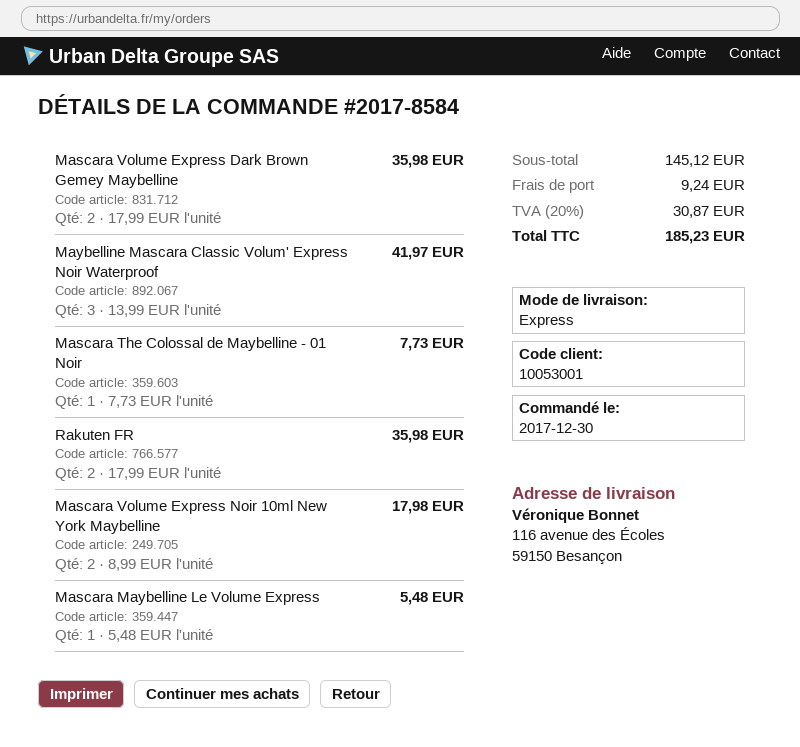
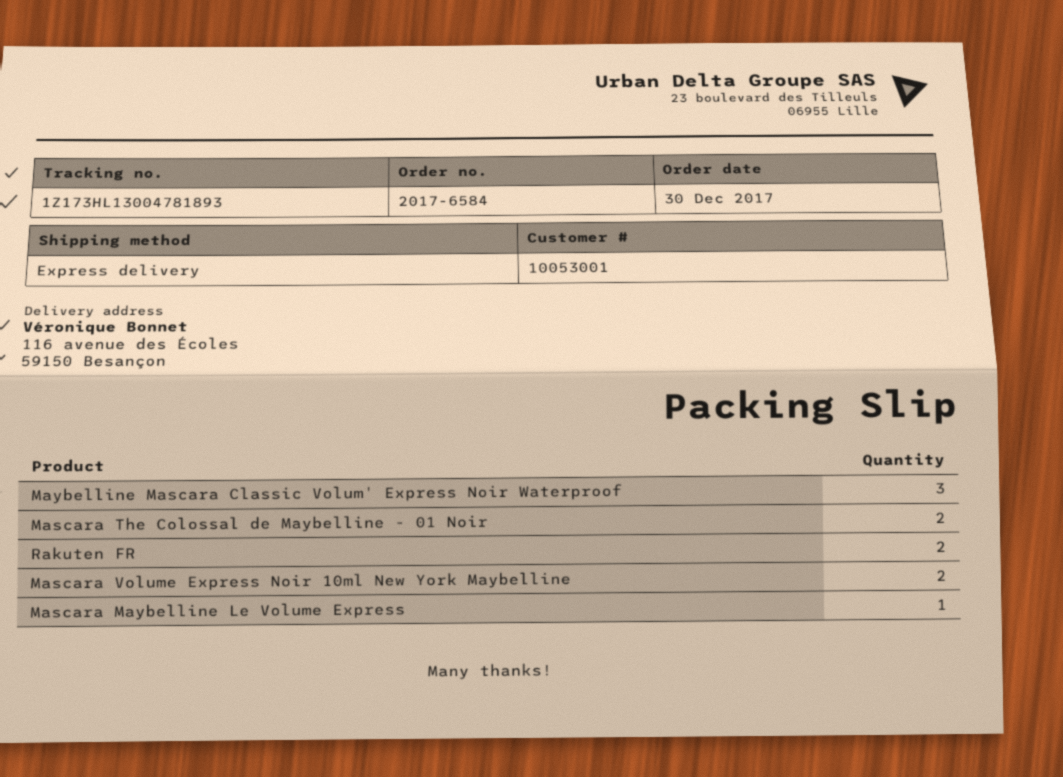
order number: 2017-8584 -> 2017-6584
Mascara Volume Express Dark Brown Gemey Maybelline: 2 -> none
Mascara The Colossal de Maybelline - 01 Noir: 1 -> 2

